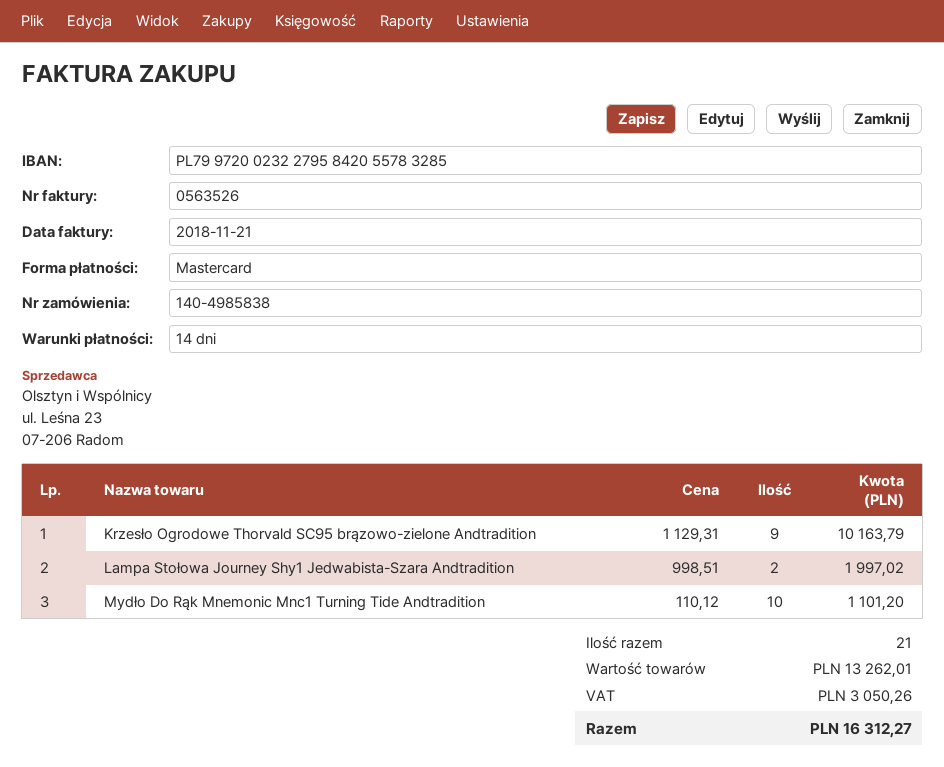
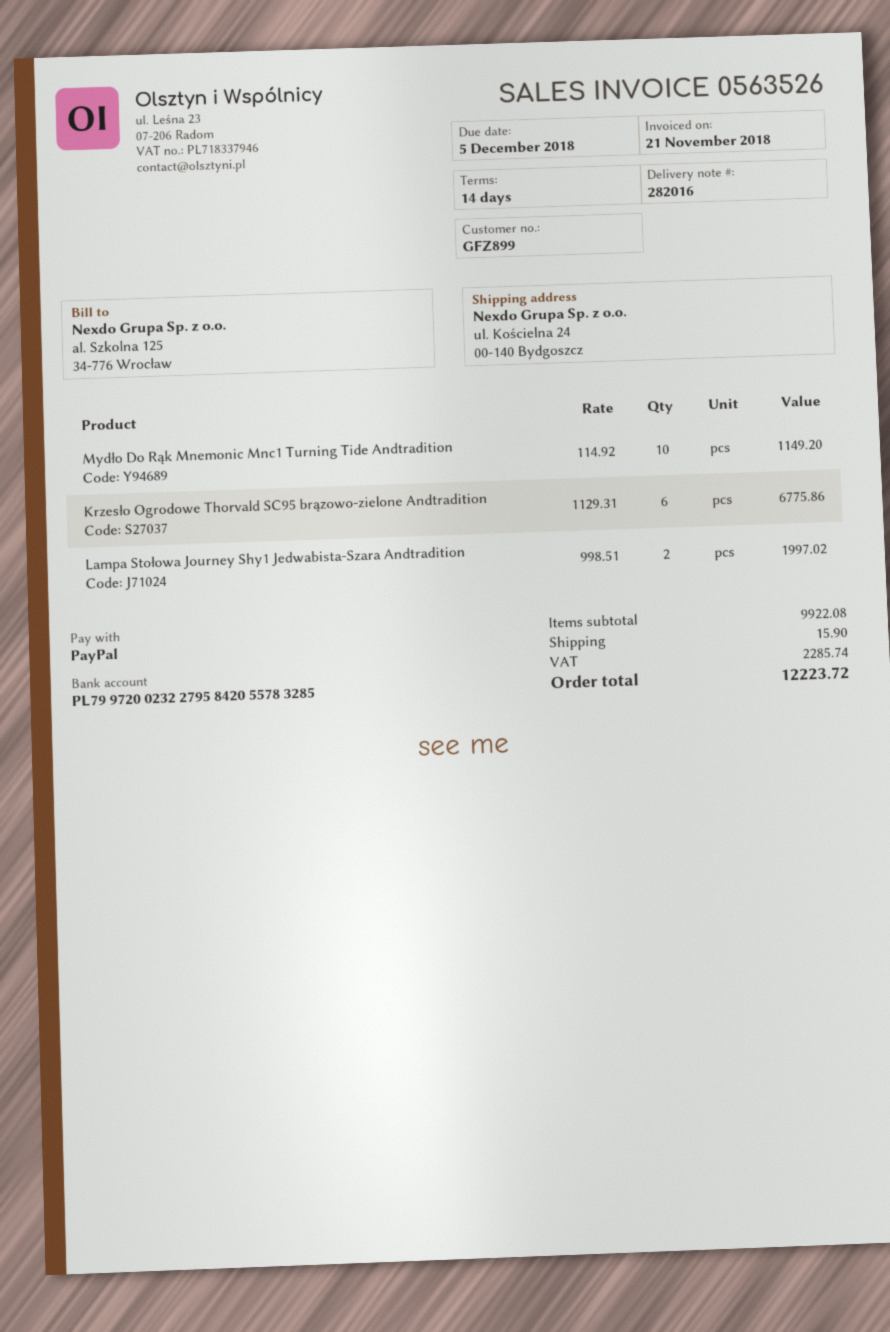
payment method: Mastercard -> PayPal
Krzesło Ogrodowe Thorvald SC95 brązowo-zielone Andtradition: 9 x 1129.31 = 10163.79 -> 6 x 1129.31 = 6775.86
Mydło Do Rąk Mnemonic Mnc1 Turning Tide Andtradition: 10 x 110.12 = 1101.20 -> 10 x 114.92 = 1149.20
subtotal: 13262.01 -> 9922.08
shipping: none -> 15.90
tax: 3050.26 -> 2285.74
total: 16312.27 -> 12223.72

